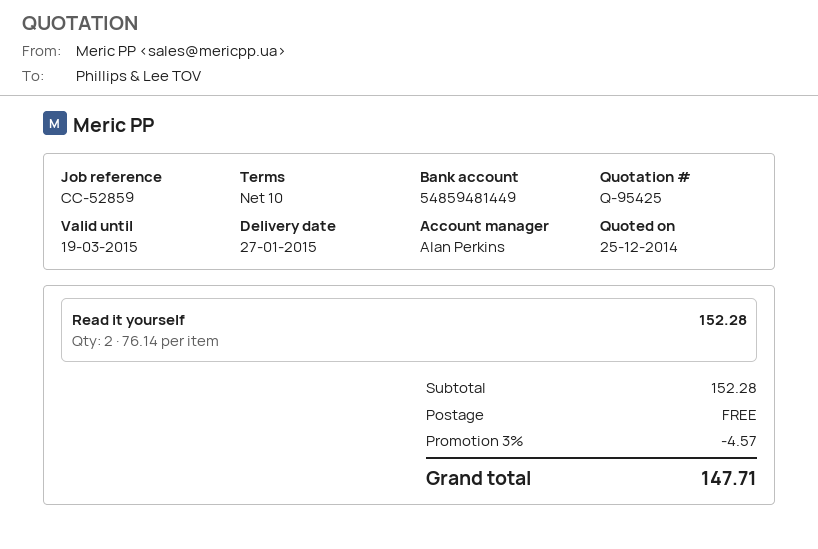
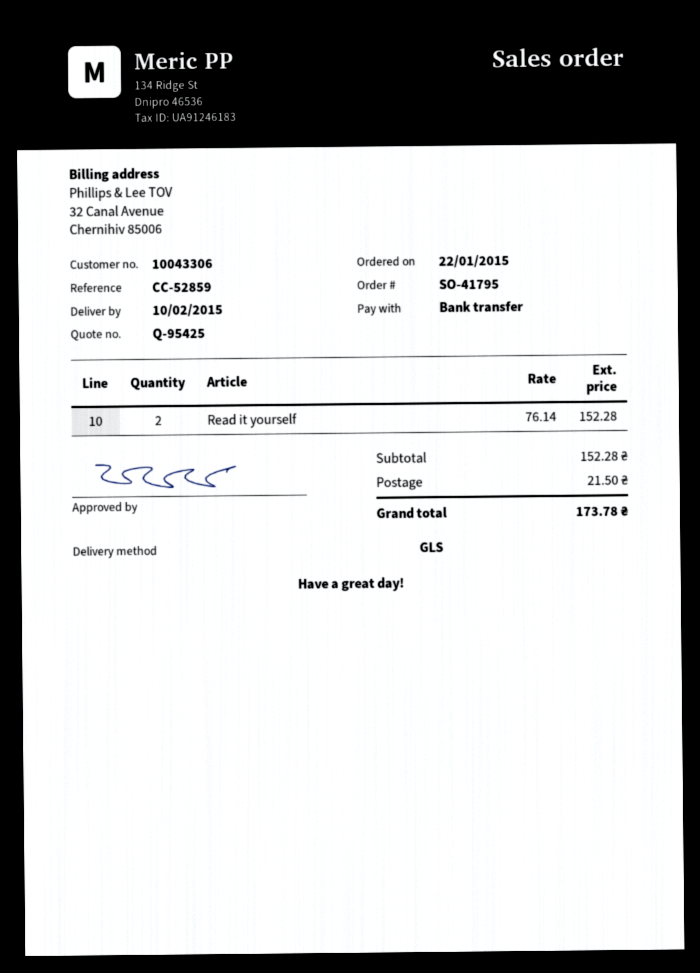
delivery date: 2015-01-27 -> 2015-02-10
discount: 3% = 4.57 -> none
shipping: 0.00 -> 21.50
total: 147.71 -> 173.78

